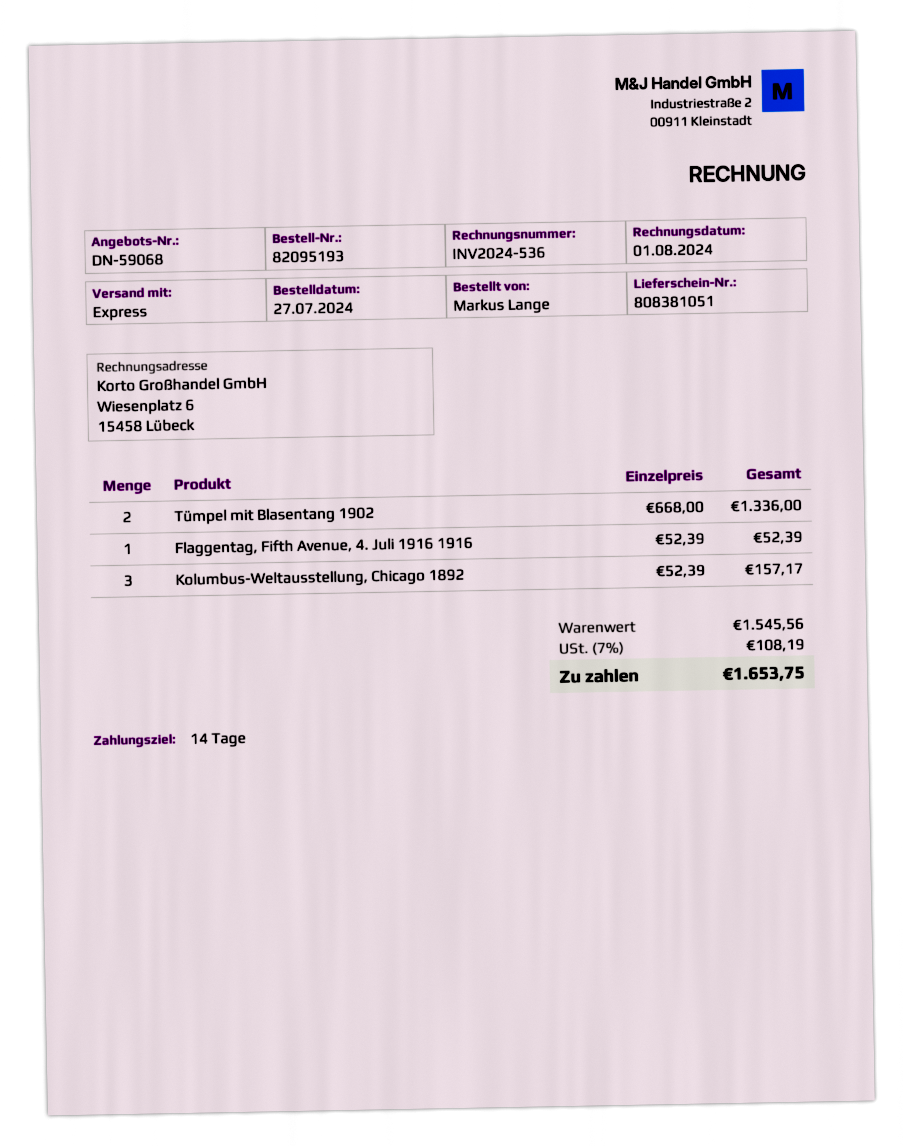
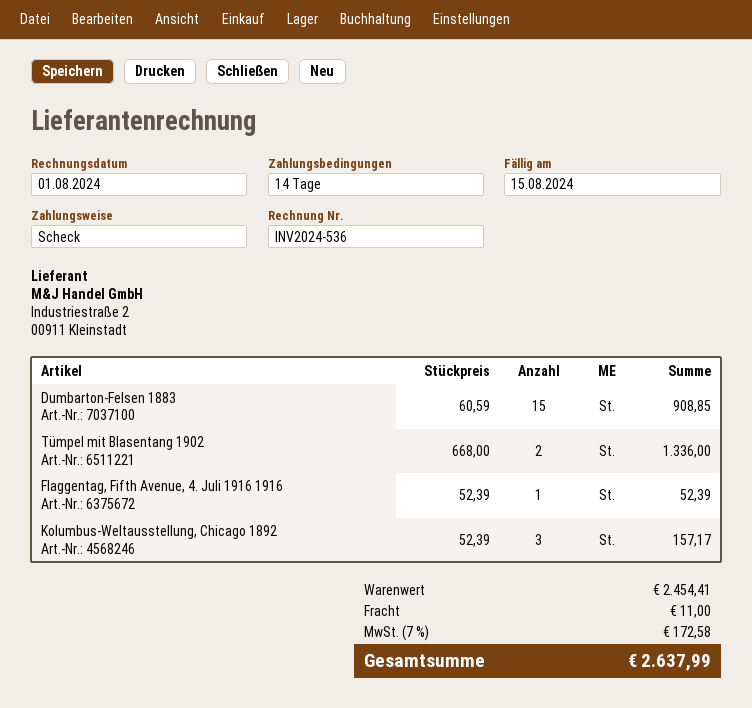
Dumbarton-Felsen 1883: none -> 15 x 60.59 = 908.85
subtotal: 1545.56 -> 2454.41
shipping: none -> 11.00
tax: 7% = 108.19 -> 7% = 172.58
total: 1653.75 -> 2637.99

